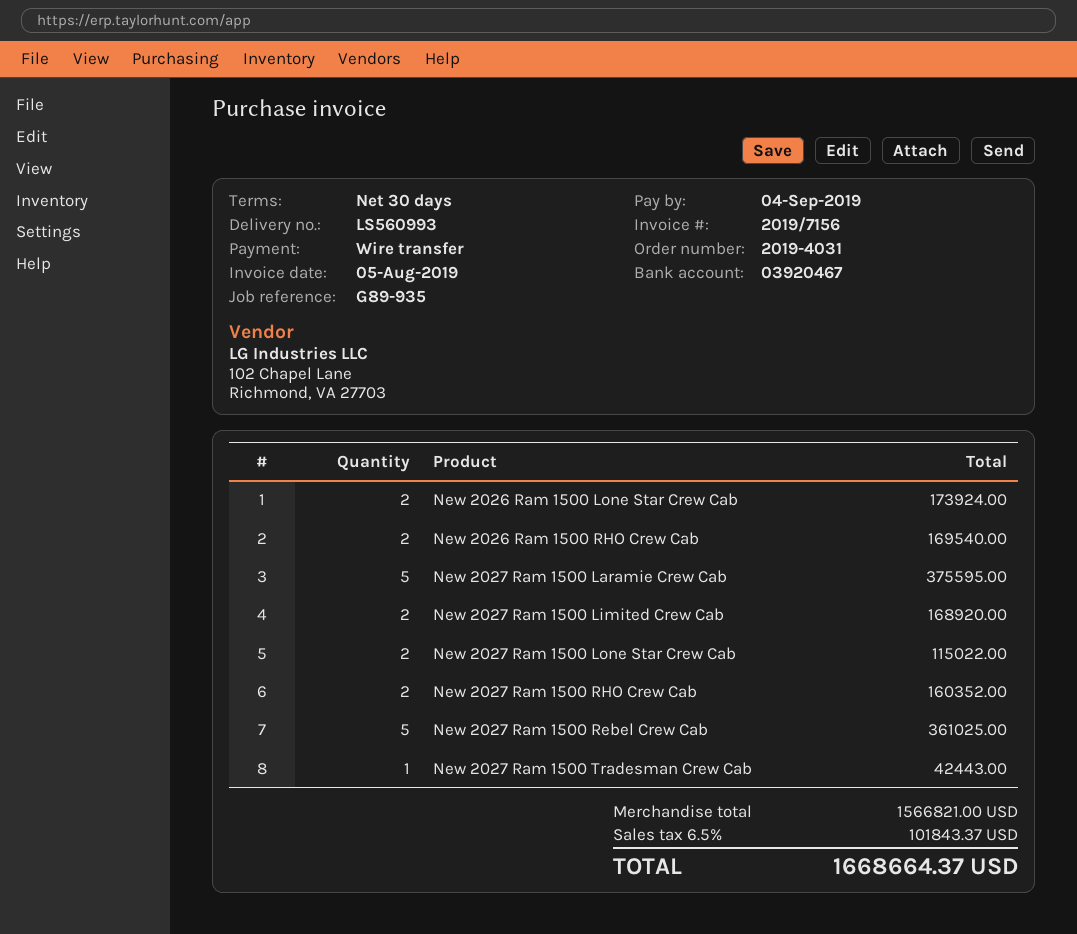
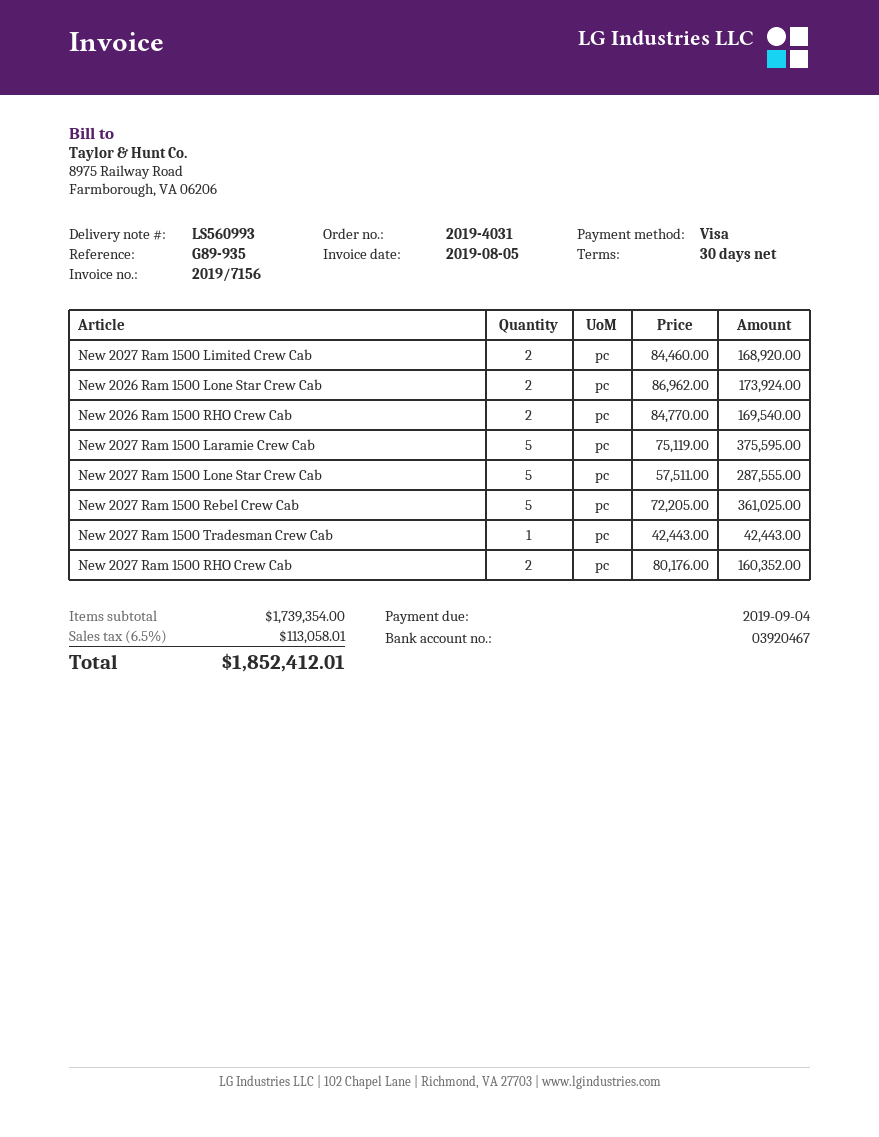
payment method: bank transfer -> Visa
New 2027 Ram 1500 Lone Star Crew Cab: 2 for 115022.00 -> 5 for 287555.00
subtotal: 1566821.00 -> 1739354.00
tax: 6.5% = 101843.37 -> 6.5% = 113058.01
total: 1668664.37 -> 1852412.01

